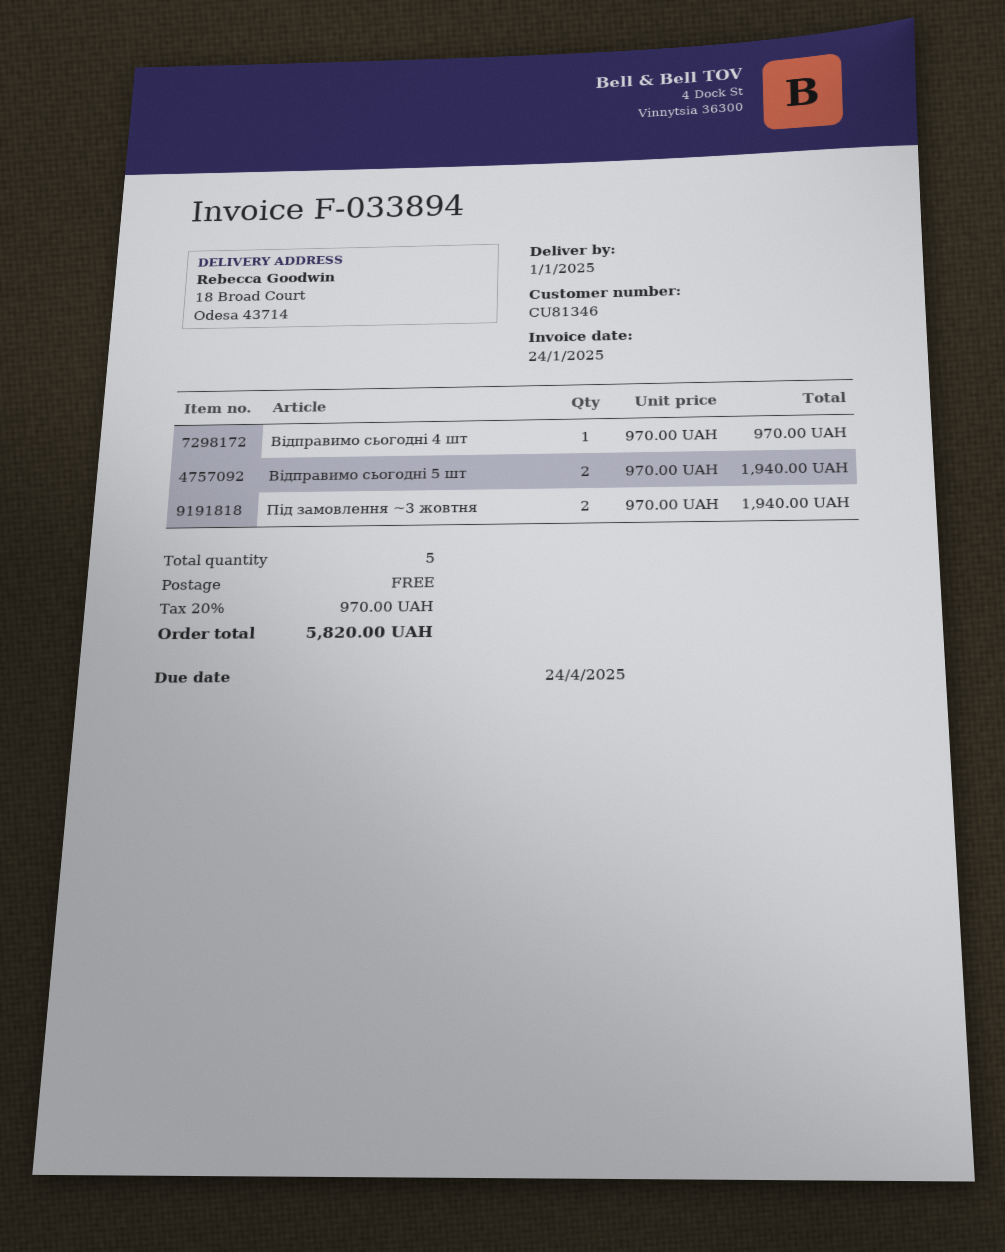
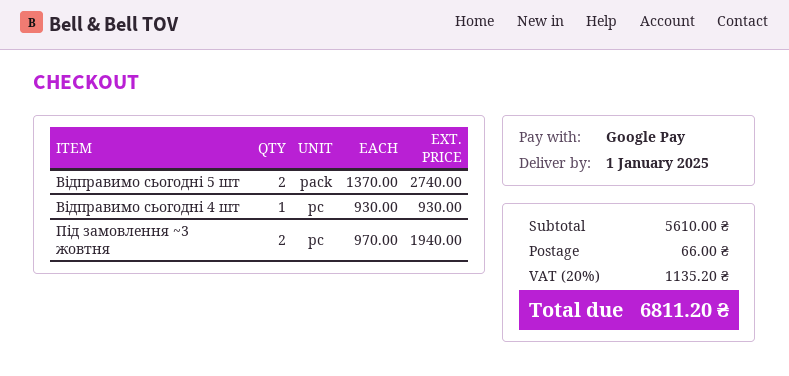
Відправимо сьогодні 4 шт: 1 x 970.00 = 970.00 -> 1 x 930.00 = 930.00
Відправимо сьогодні 5 шт: 2 x 970.00 = 1940.00 -> 2 x 1370.00 = 2740.00
shipping: 0.00 -> 66.00
tax: 20% = 970.00 -> 20% = 1135.20
total: 5820.00 -> 6811.20

